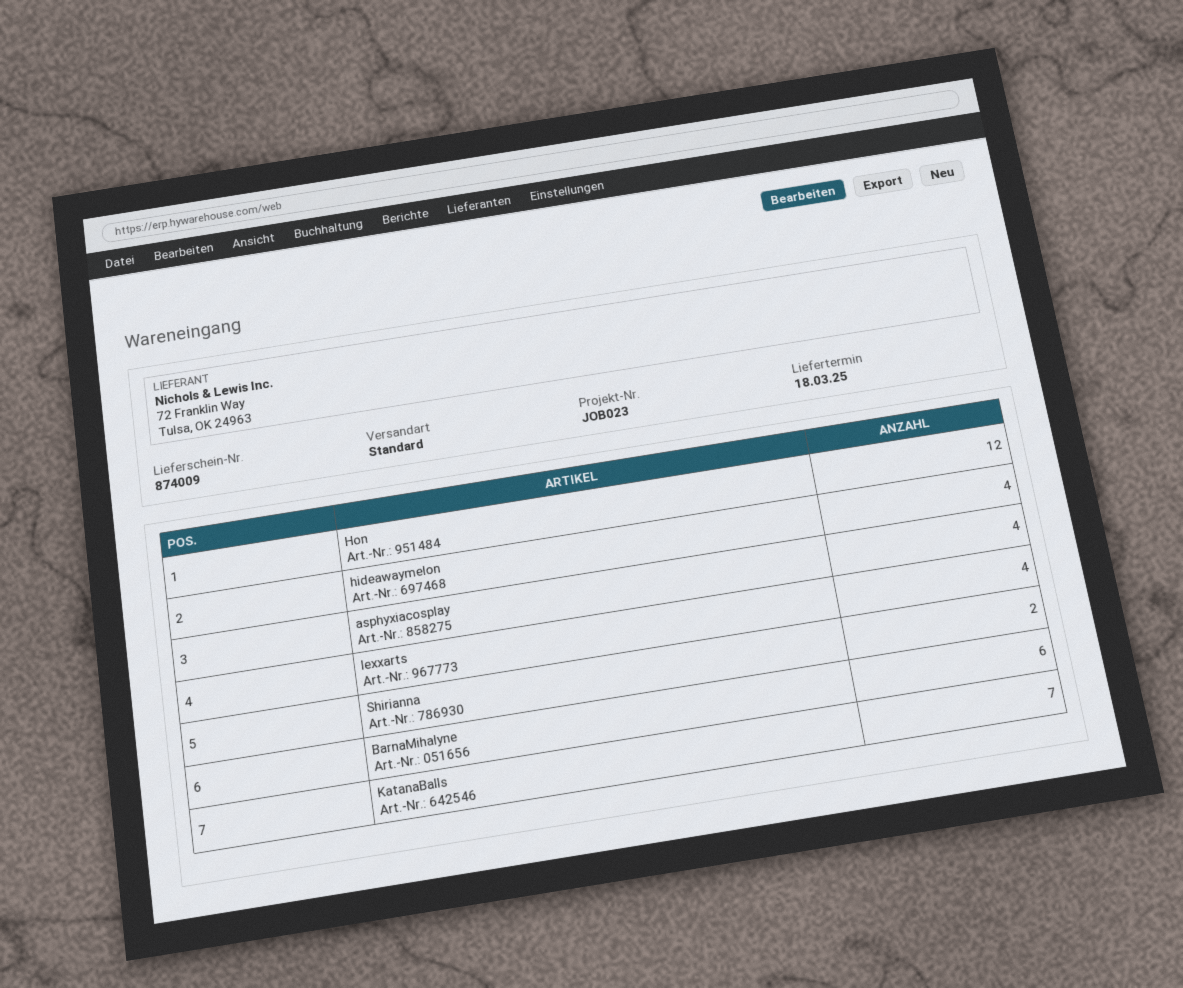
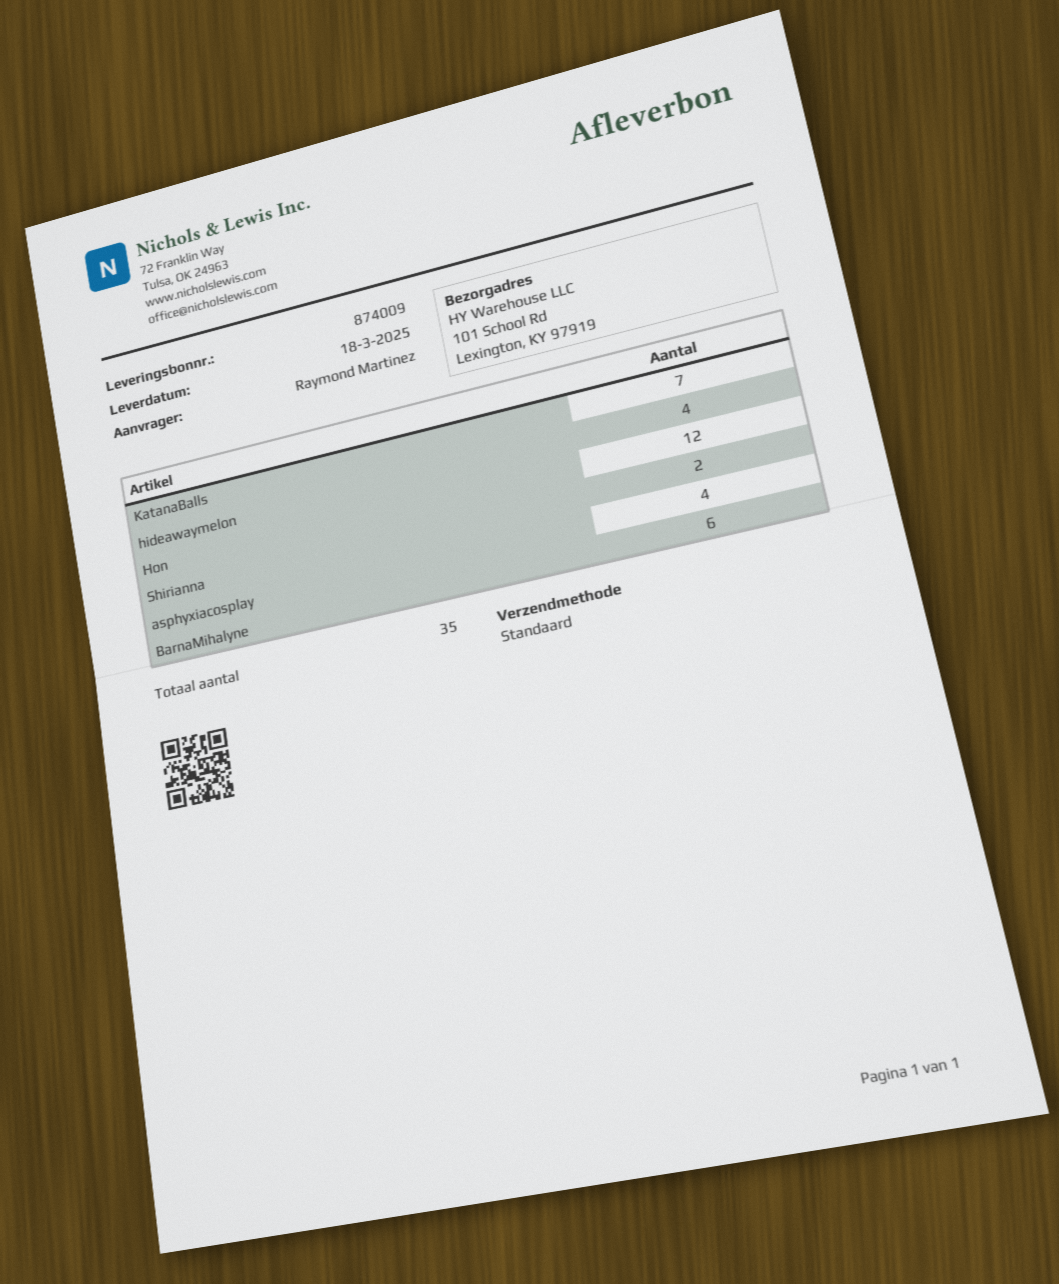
lexxarts: 4 -> none

